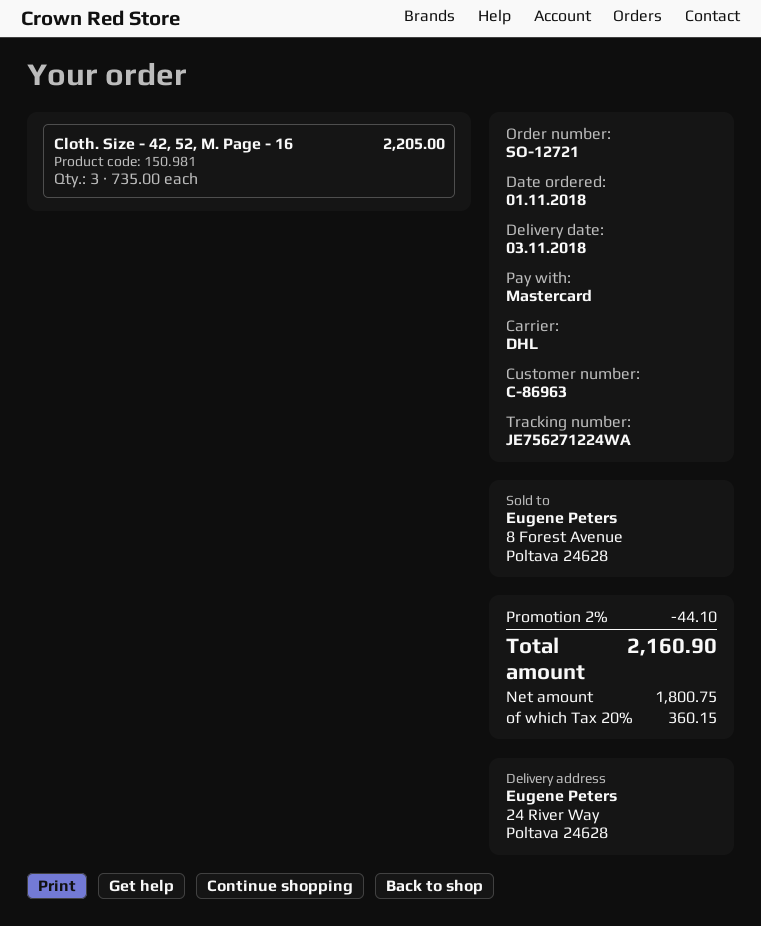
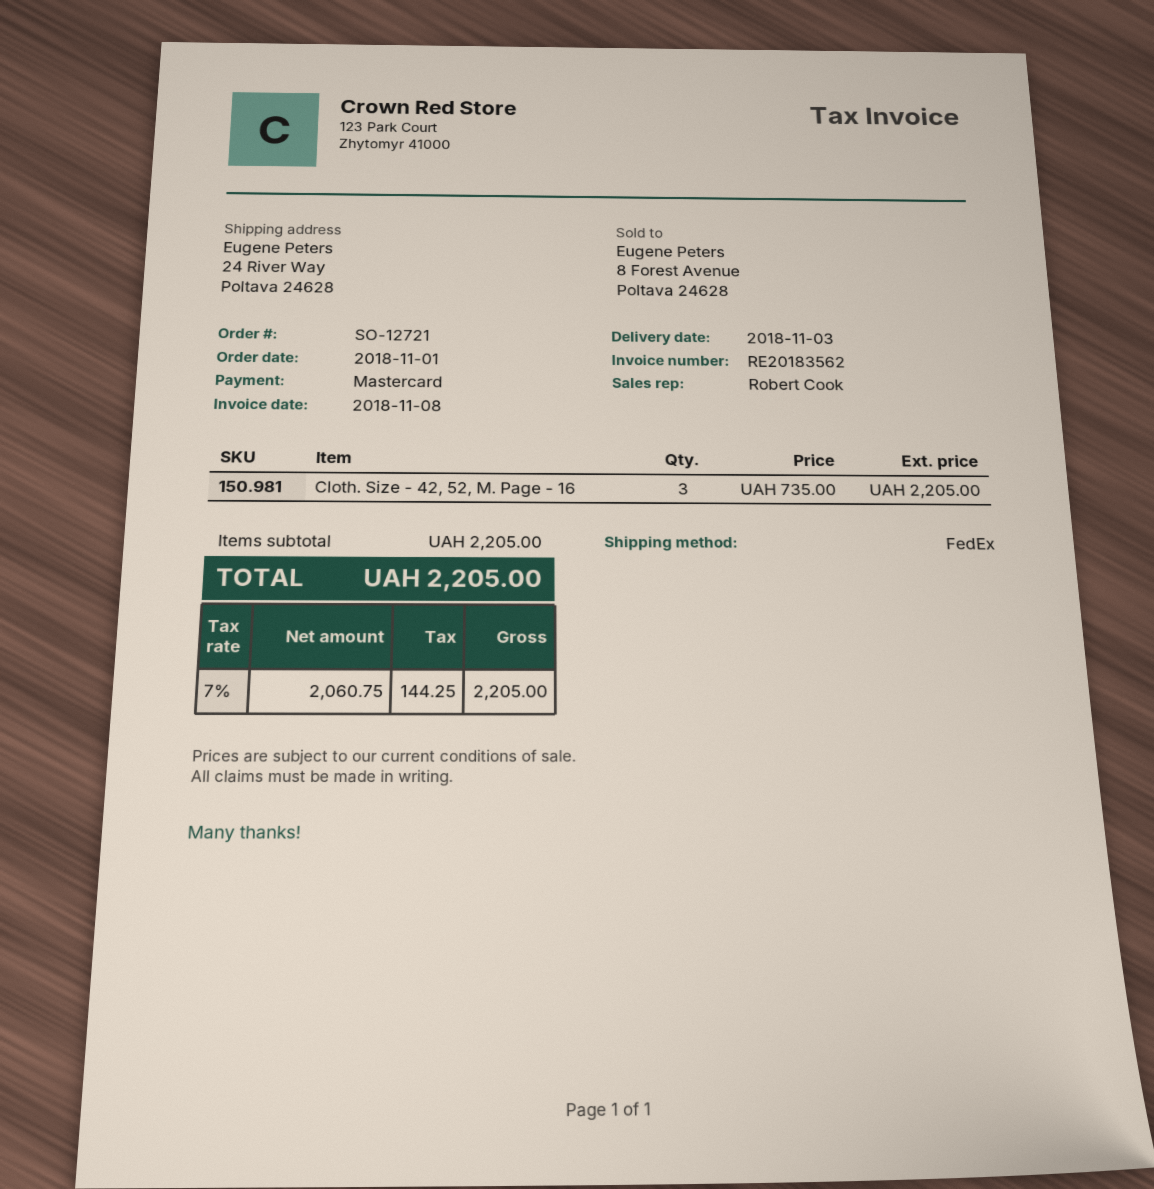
shipping method: DHL -> FedEx
discount: 2% = 44.10 -> none
net: 1800.75 -> 2060.75
tax: 20% = 360.15 -> 7% = 144.25
total: 2160.90 -> 2205.00

